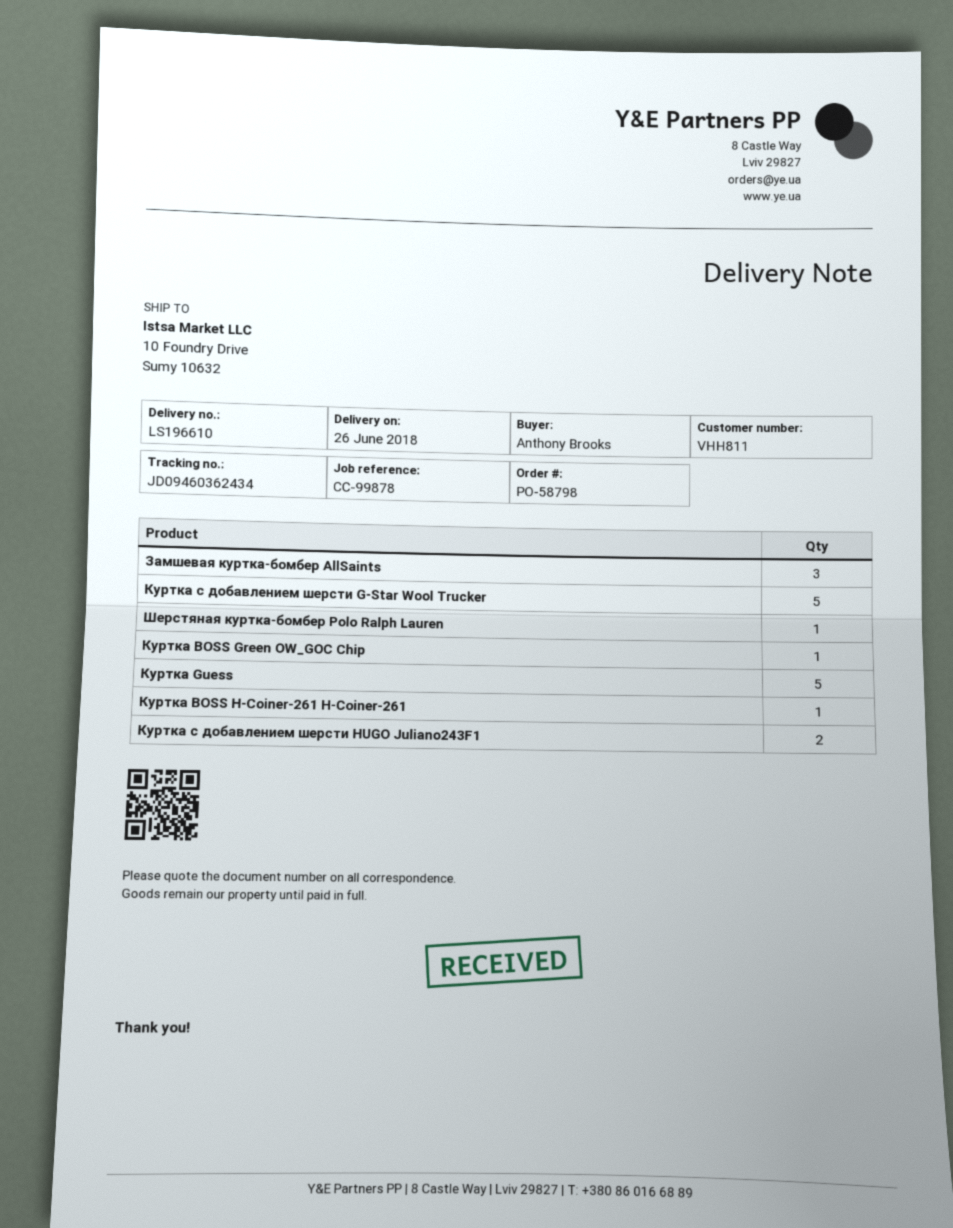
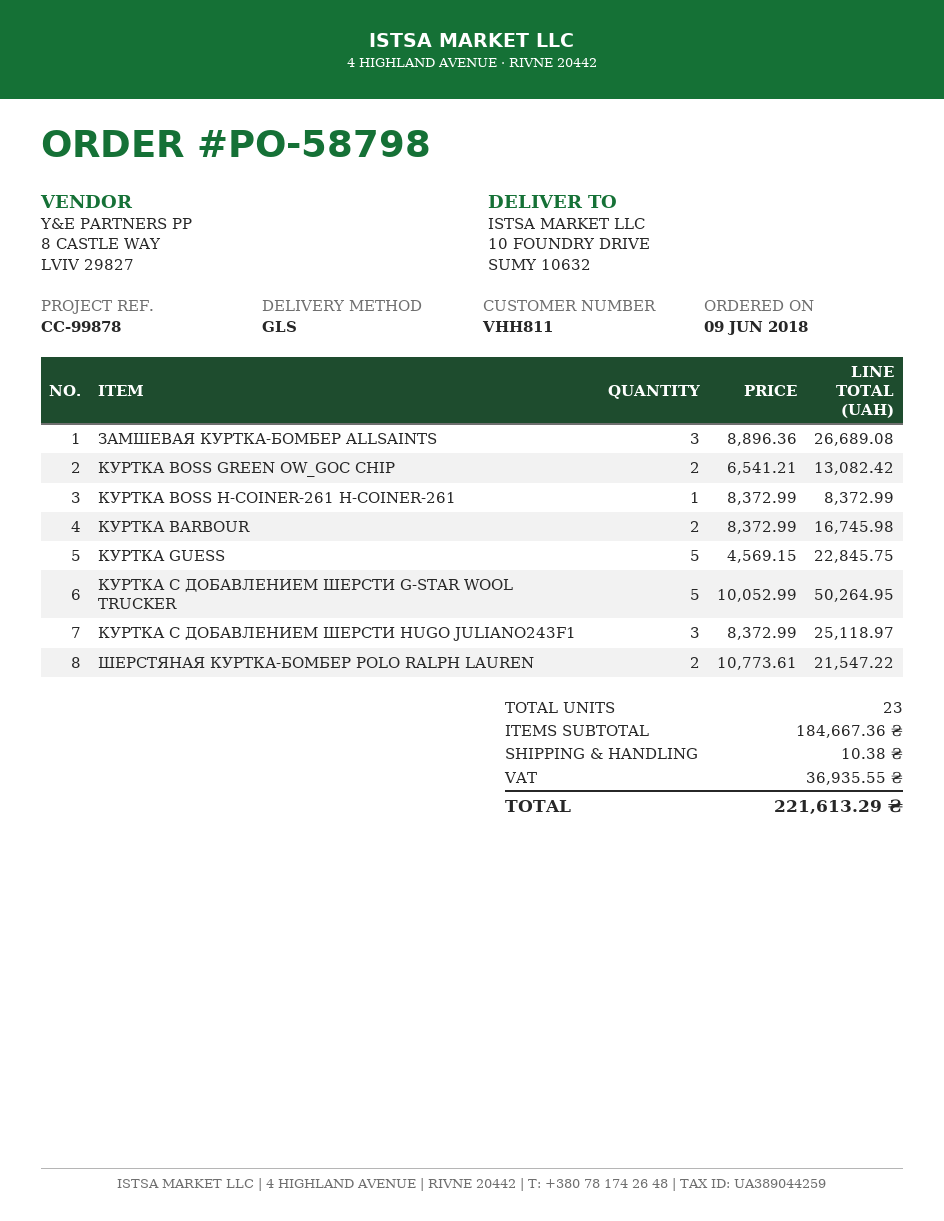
Шерстяная куртка-бомбер Polo Ralph Lauren: 1 -> 2
Куртка BOSS Green OW_GOC Chip: 1 -> 2
Куртка с добавлением шерсти HUGO Juliano243F1: 2 -> 3
КУРТКА BARBOUR: none -> 2

